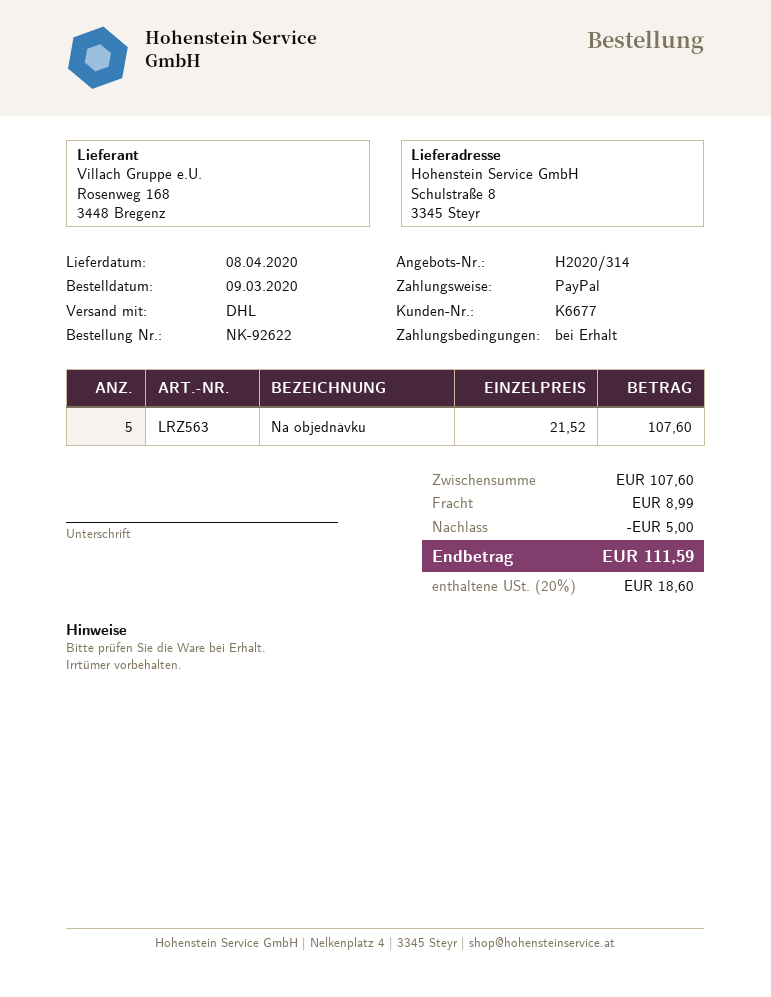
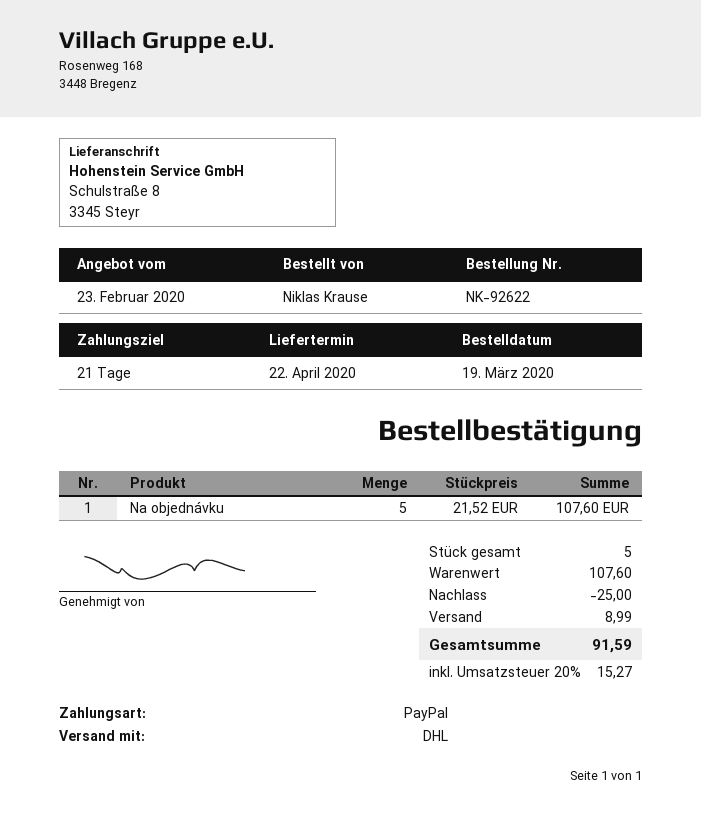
order date: 2020-03-09 -> 2020-03-19
delivery date: 2020-04-08 -> 2020-04-22
payment terms: on receipt -> 21 days
discount: 5.00 -> 25.00
tax: 20% = 18.60 -> 20% = 15.27
total: 111.59 -> 91.59

